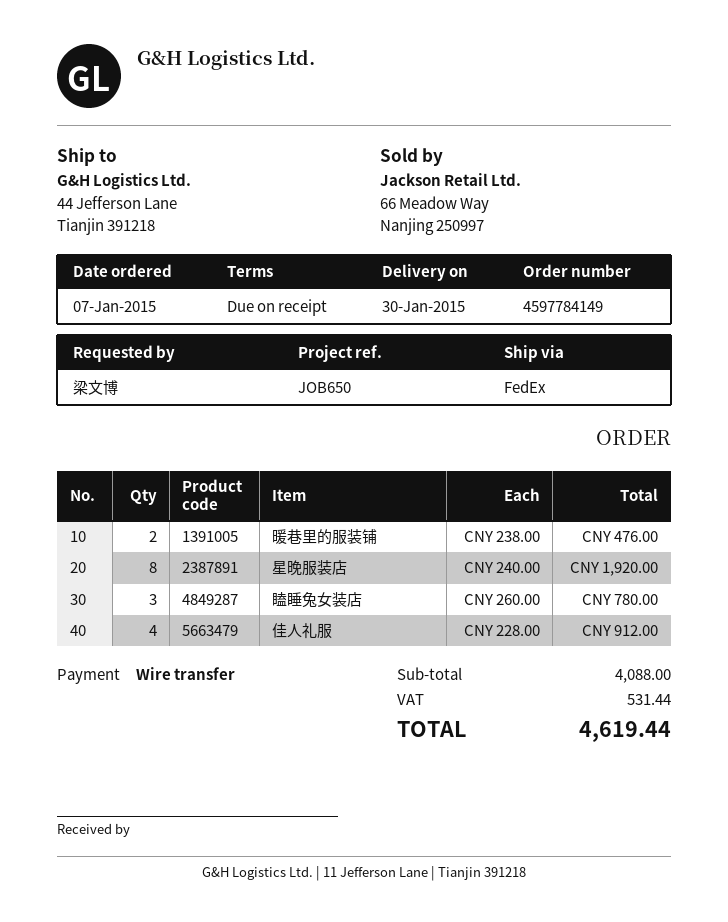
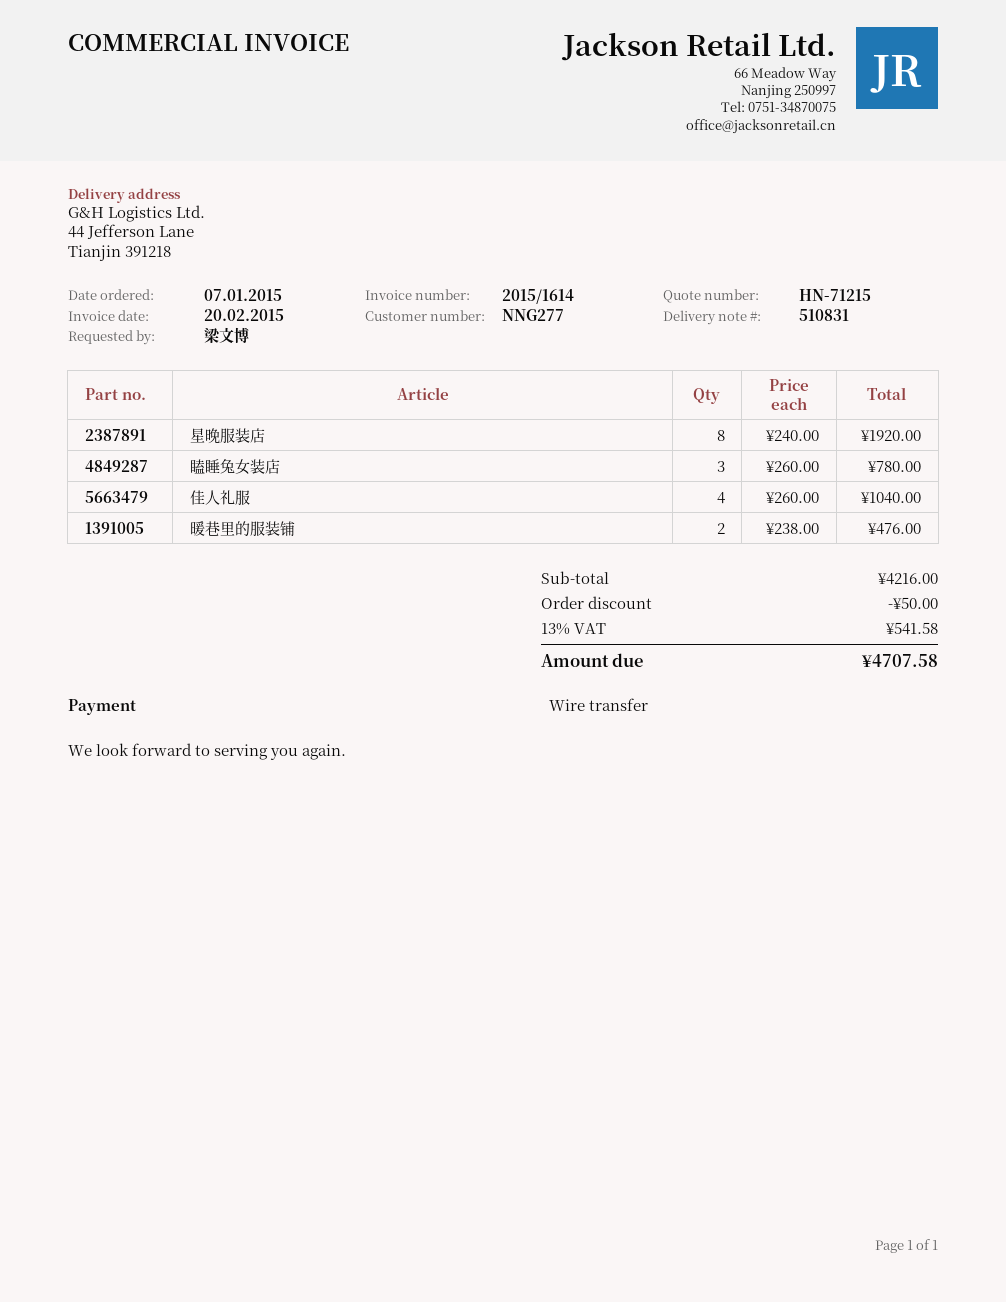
佳人礼服: 4 x 228.00 = 912.00 -> 4 x 260.00 = 1040.00
subtotal: 4088.00 -> 4216.00
discount: none -> 50.00
tax: 531.44 -> 541.58
total: 4619.44 -> 4707.58

